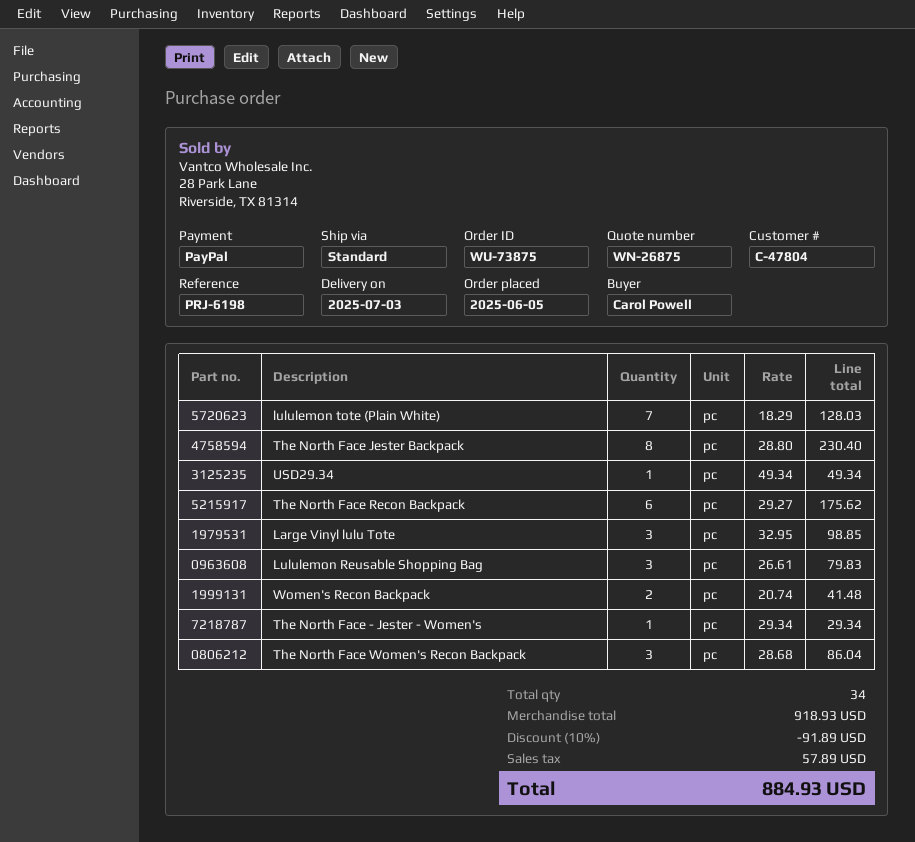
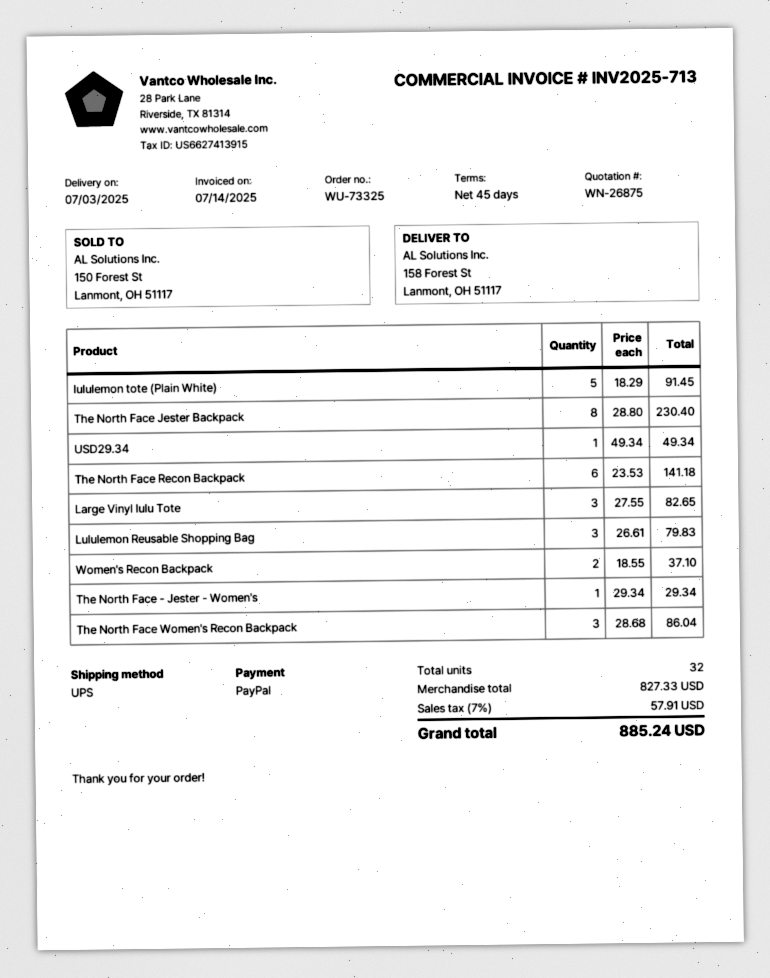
order number: WU-73875 -> WU-73325
shipping method: standard -> UPS
lululemon tote (Plain White): 7 x 18.29 = 128.03 -> 5 x 18.29 = 91.45
The North Face Recon Backpack: 6 x 29.27 = 175.62 -> 6 x 23.53 = 141.18
Large Vinyl lulu Tote: 3 x 32.95 = 98.85 -> 3 x 27.55 = 82.65
Women's Recon Backpack: 2 x 20.74 = 41.48 -> 2 x 18.55 = 37.10
total quantity: 34 -> 32
subtotal: 918.93 -> 827.33
discount: 10% = 91.89 -> none
tax: 57.89 -> 57.91
total: 884.93 -> 885.24

